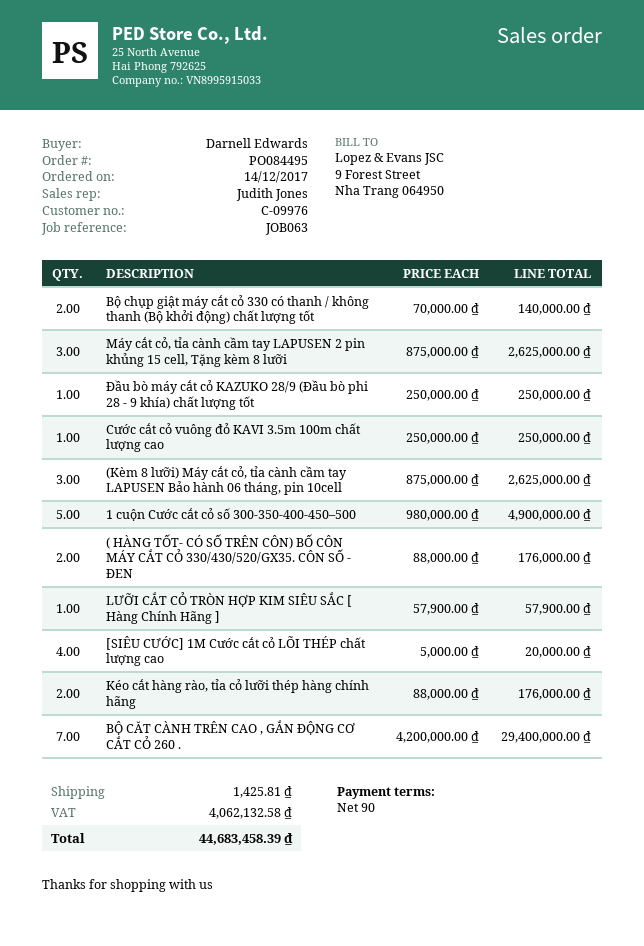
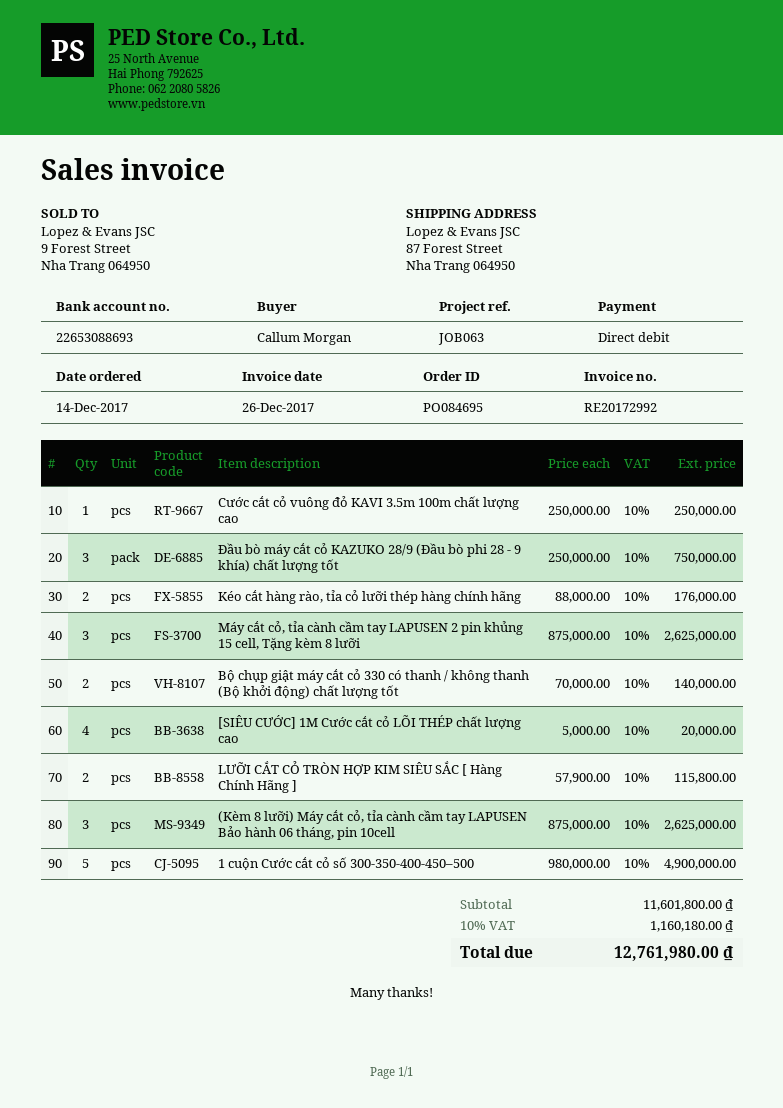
order number: PO084495 -> PO084695
ordered by: Darnell Edwards -> Callum Morgan
Đầu bò máy cắt cỏ KAZUKO 28/9 (Đầu bò phi 28 - 9 khía) chất lượng tốt: 1 x 250000.00 = 250000.00 -> 3 x 250000.00 = 750000.00
( HÀNG TỐT- CÓ SỐ TRÊN CÔN) BỐ CÔN MÁY CẮT CỎ 330/430/520/GX35. CÔN SỐ - ĐEN: 2 x 88000.00 = 176000.00 -> none
LƯỠI CẮT CỎ TRÒN HỢP KIM SIÊU SẮC [ Hàng Chính Hãng ]: 1 x 57900.00 = 57900.00 -> 2 x 57900.00 = 115800.00
BỘ CĂT CÀNH TRÊN CAO , GẮN ĐỘNG CƠ CẮT CỎ 260 .: 7 x 4200000.00 = 29400000.00 -> none
shipping: 1425.81 -> none
tax: 4062132.58 -> 1160180.00
total: 44683458.39 -> 12761980.00

